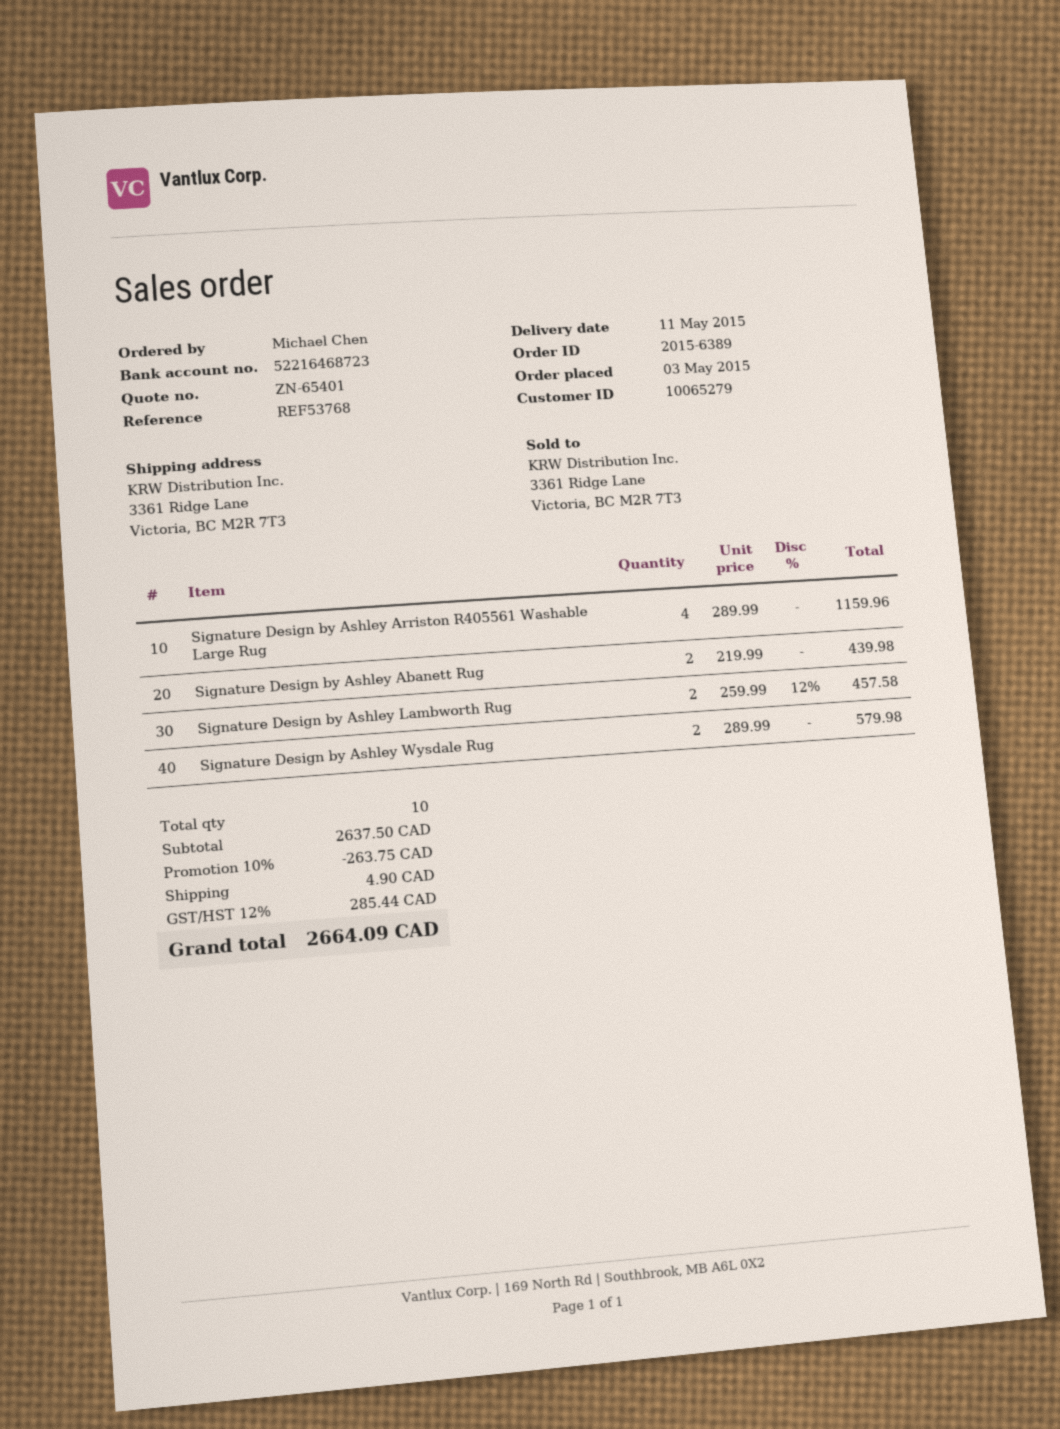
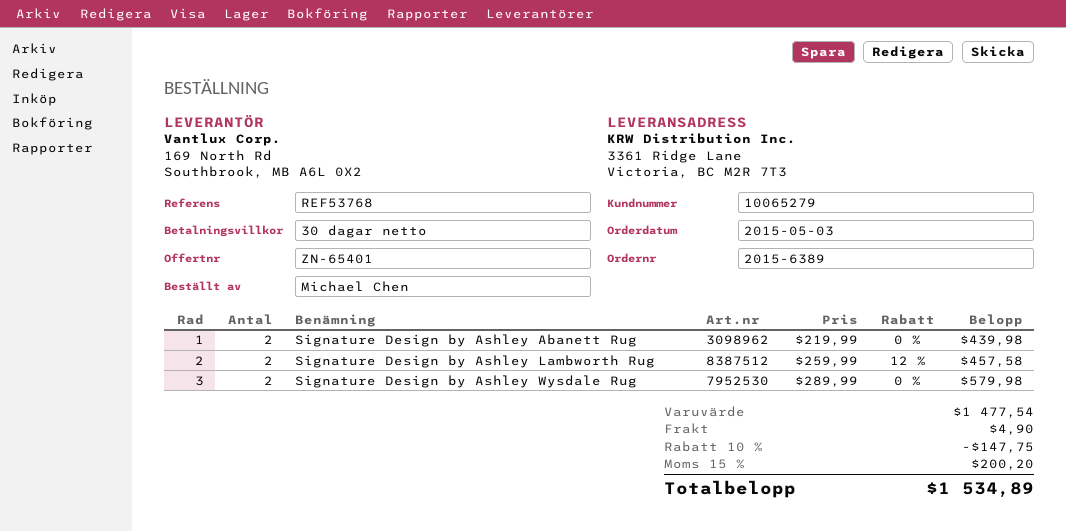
Signature Design by Ashley Arriston R405561 Washable Large Rug: 4 x 289.99 = 1159.96 -> none
subtotal: 2637.50 -> 1477.54
discount: 10% = 263.75 -> 10% = 147.75
tax: 12% = 285.44 -> 15% = 200.20
total: 2664.09 -> 1534.89

